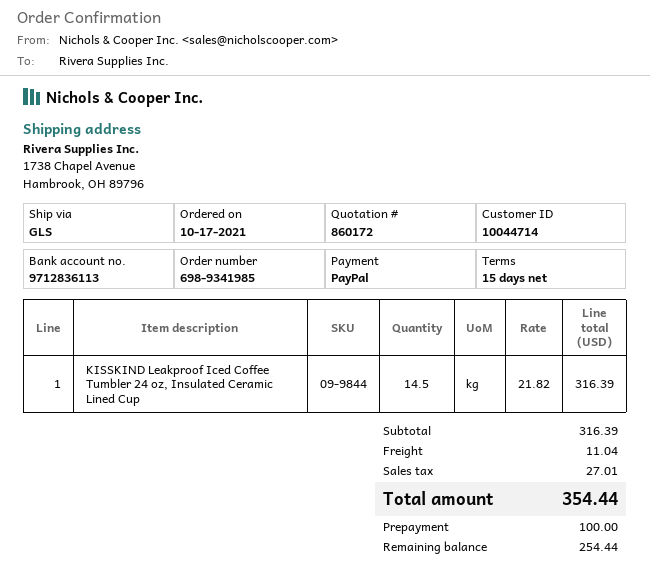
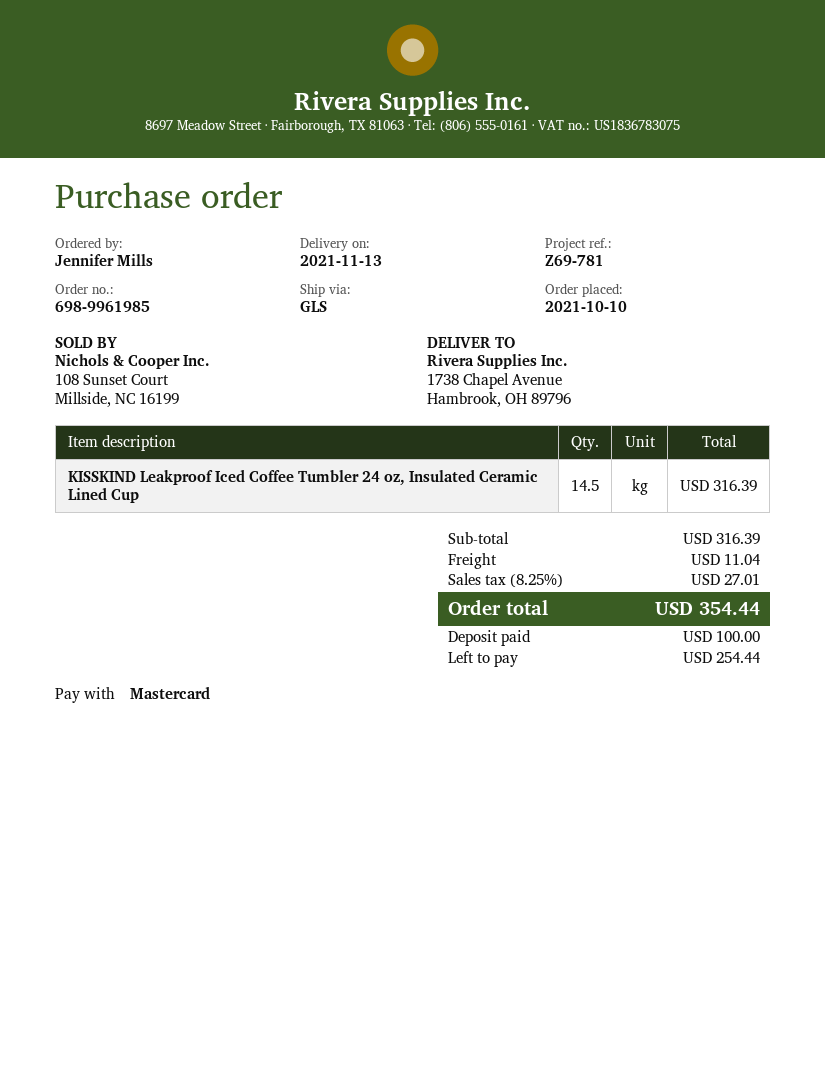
order number: 698-9341985 -> 698-9961985
order date: 2021-10-17 -> 2021-10-10
payment method: PayPal -> Mastercard

